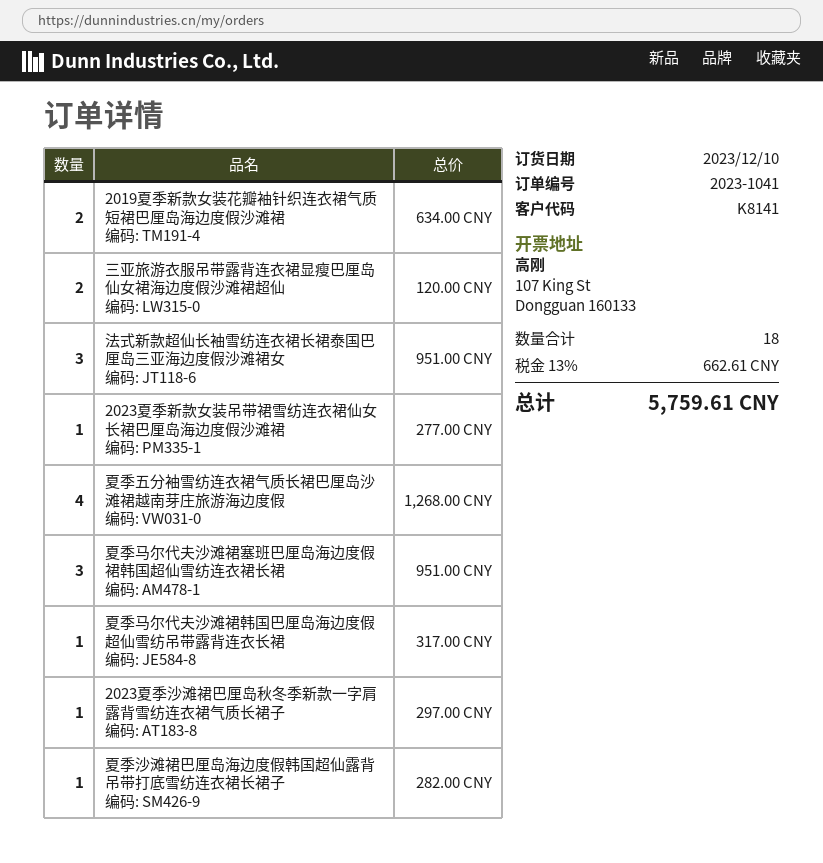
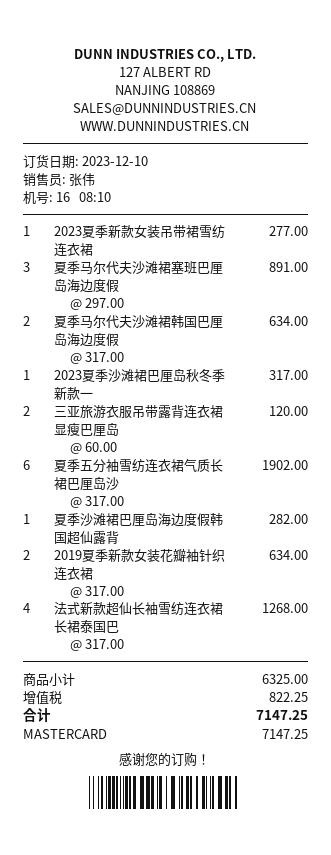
法式新款超仙长袖雪纺连衣裙长裙泰国巴厘岛三亚海边度假沙滩裙女: 3 for 951.00 -> 4 for 1268.00
夏季五分袖雪纺连衣裙气质长裙巴厘岛沙滩裙越南芽庄旅游海边度假: 4 for 1268.00 -> 6 for 1902.00
夏季马尔代夫沙滩裙塞班巴厘岛海边度假裙韩国超仙雪纺连衣裙长裙: 3 for 951.00 -> 3 for 891.00
夏季马尔代夫沙滩裙韩国巴厘岛海边度假超仙雪纺吊带露背连衣长裙: 1 for 317.00 -> 2 for 634.00
2023夏季沙滩裙巴厘岛秋冬季新款一字肩露背雪纺连衣裙气质长裙子: 1 for 297.00 -> 1 for 317.00
tax: 662.61 -> 822.25
total: 5759.61 -> 7147.25

